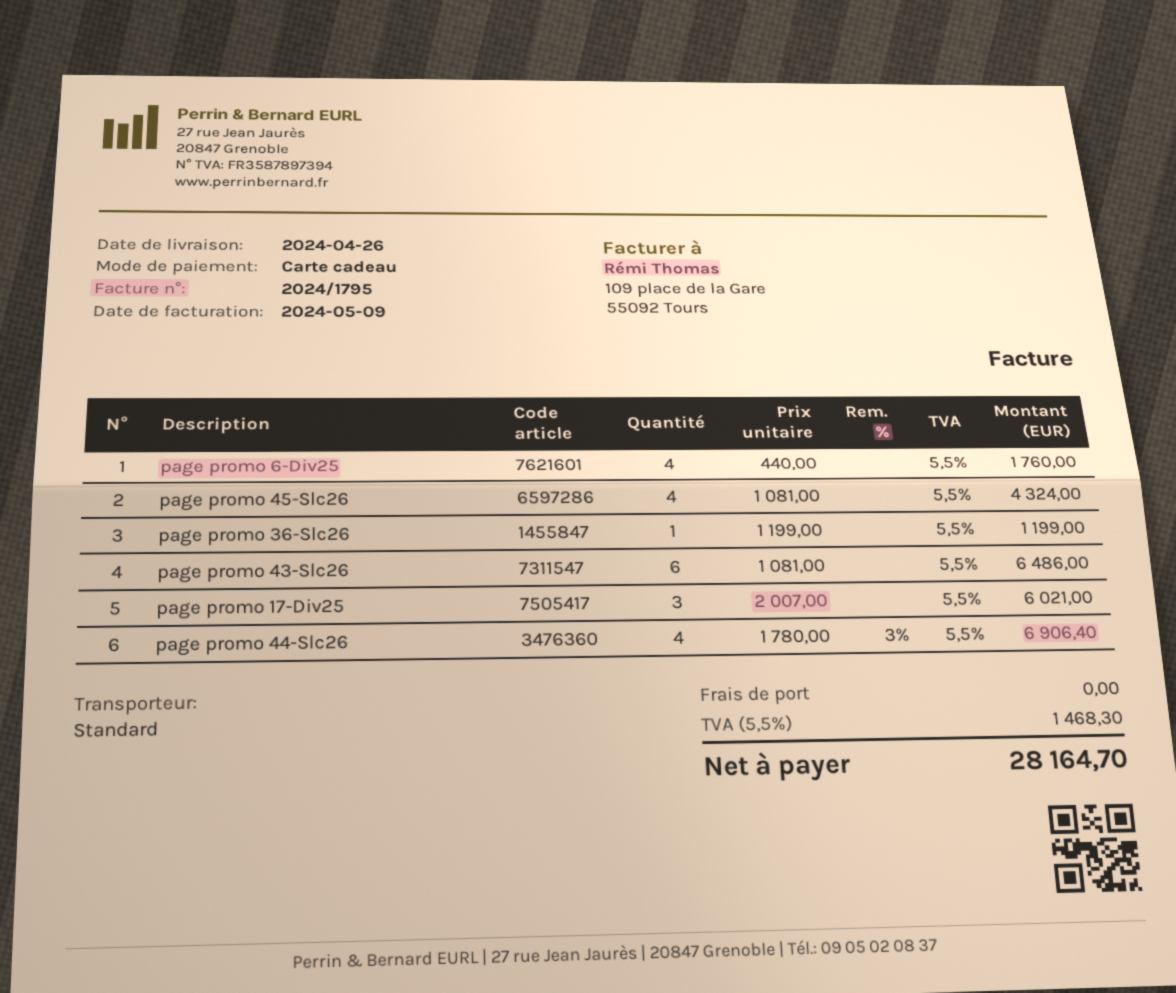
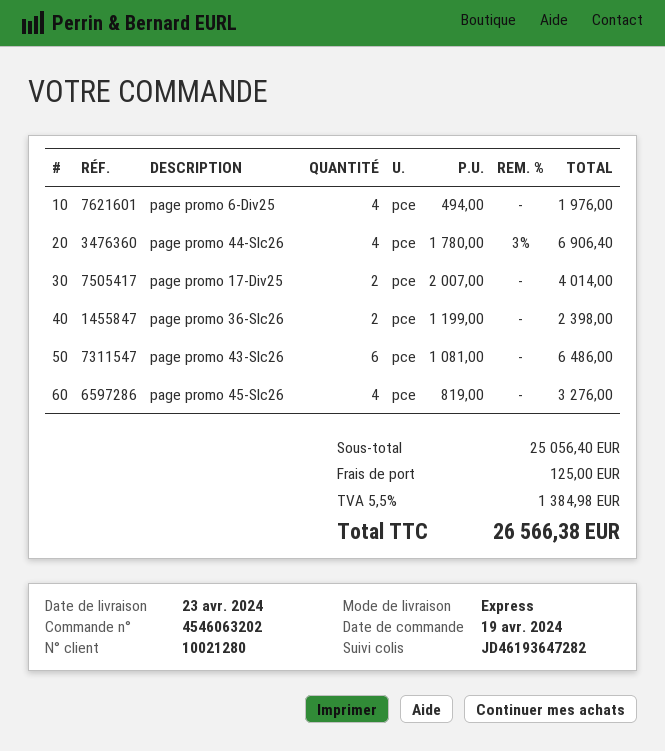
delivery date: 2024-04-26 -> 2024-04-23
shipping method: standard -> express
page promo 6-Div25: 4 x 440.00 = 1760.00 -> 4 x 494.00 = 1976.00
page promo 45-Slc26: 4 x 1081.00 = 4324.00 -> 4 x 819.00 = 3276.00
page promo 36-Slc26: 1 x 1199.00 = 1199.00 -> 2 x 1199.00 = 2398.00
page promo 17-Div25: 3 x 2007.00 = 6021.00 -> 2 x 2007.00 = 4014.00
shipping: 0.00 -> 125.00
tax: 5.5% = 1468.30 -> 5.5% = 1384.98
total: 28164.70 -> 26566.38

